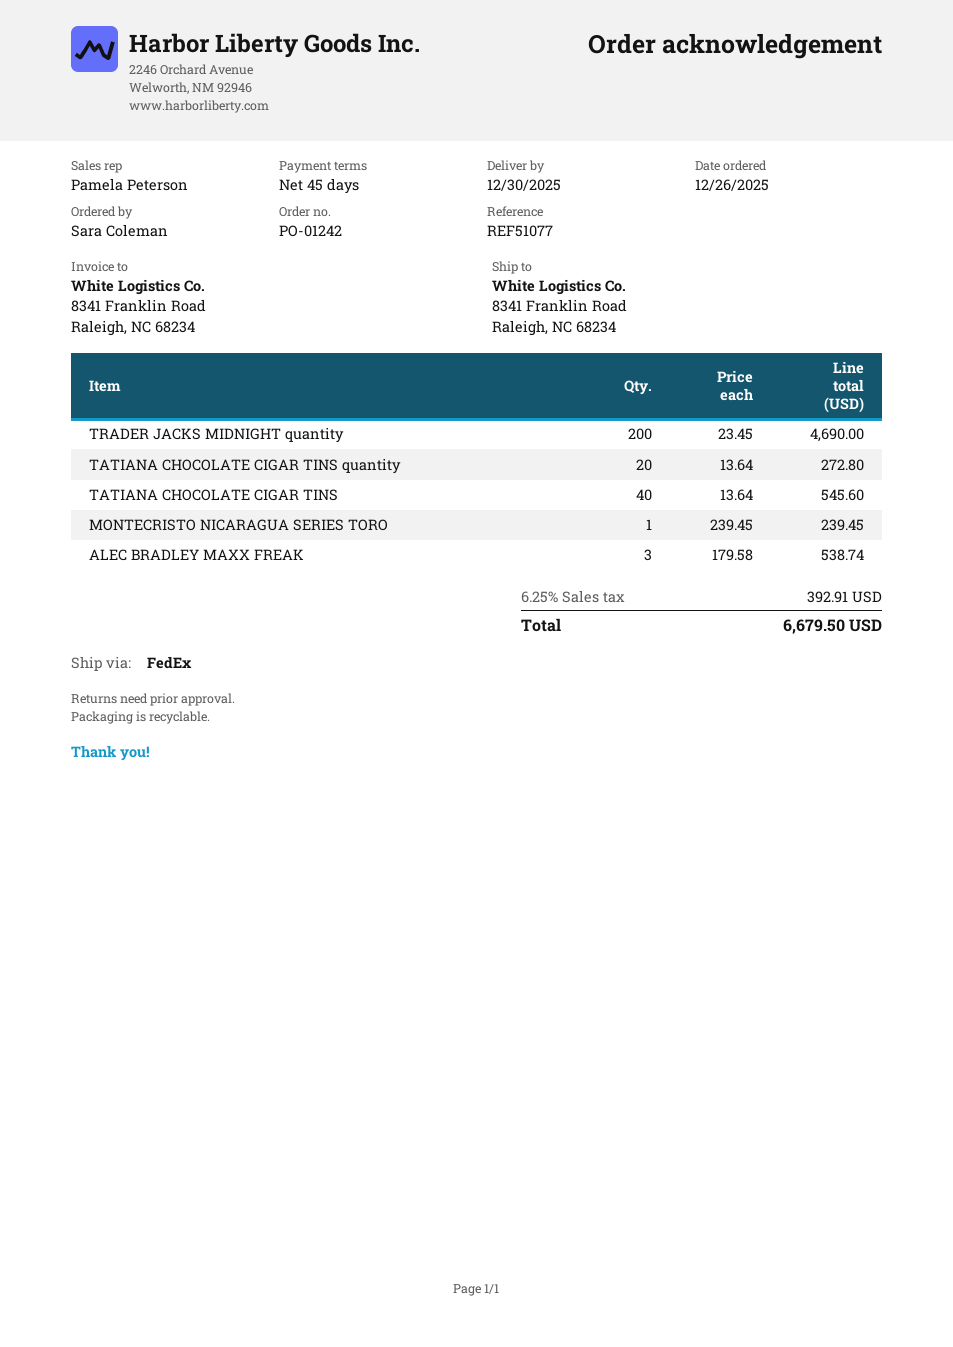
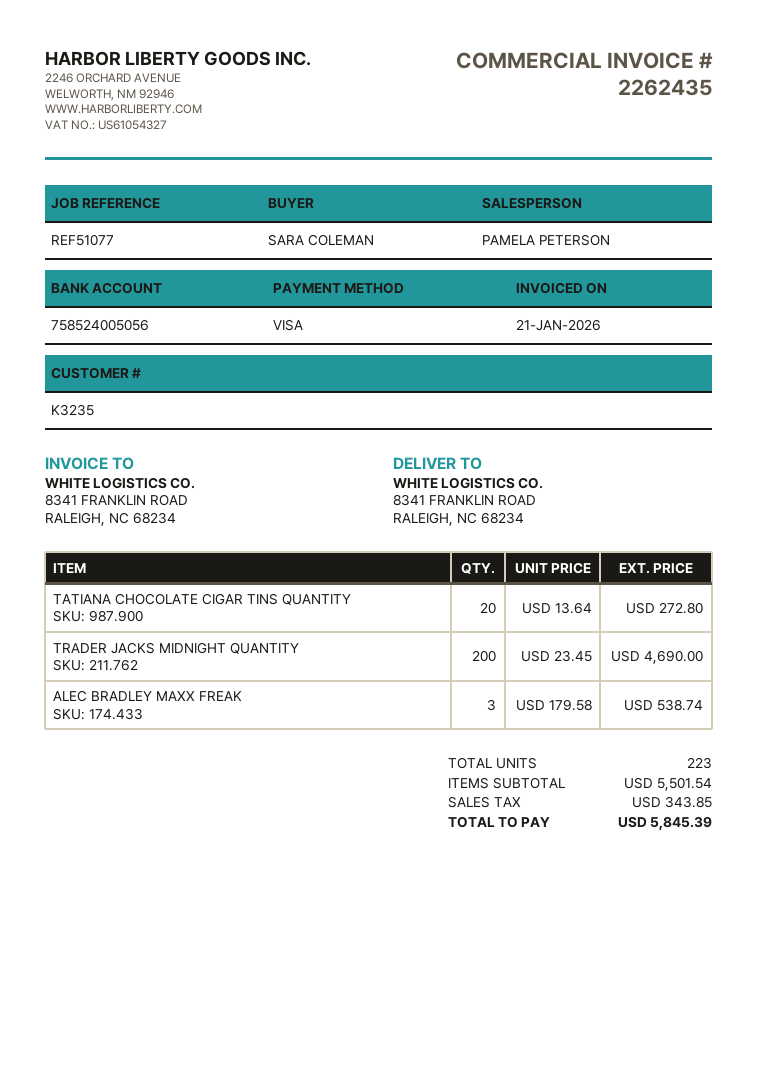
TATIANA CHOCOLATE CIGAR TINS: 40 x 13.64 = 545.60 -> none
MONTECRISTO NICARAGUA SERIES TORO: 1 x 239.45 = 239.45 -> none
tax: 392.91 -> 343.85
total: 6679.50 -> 5845.39

